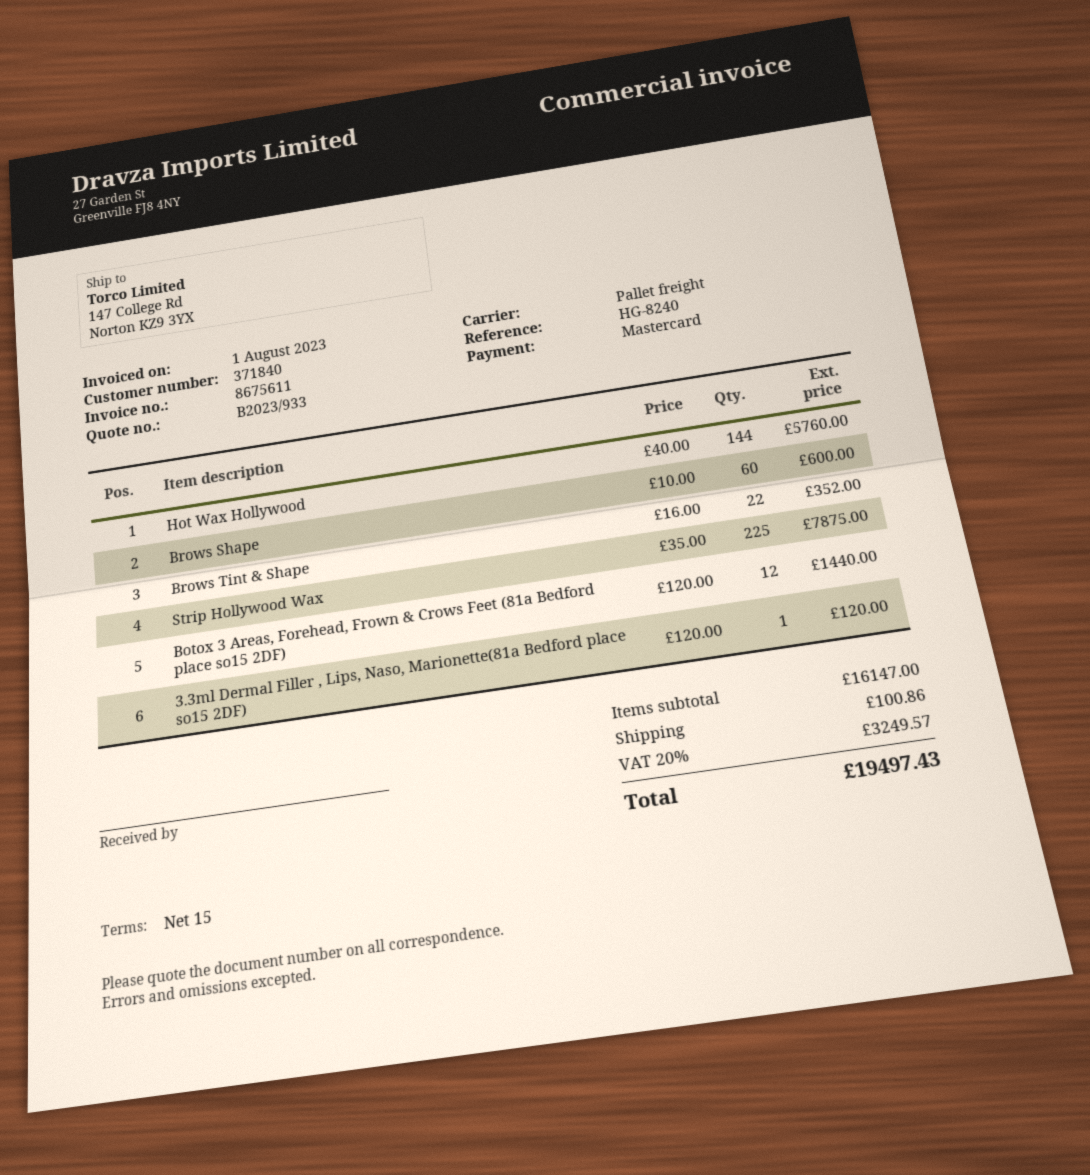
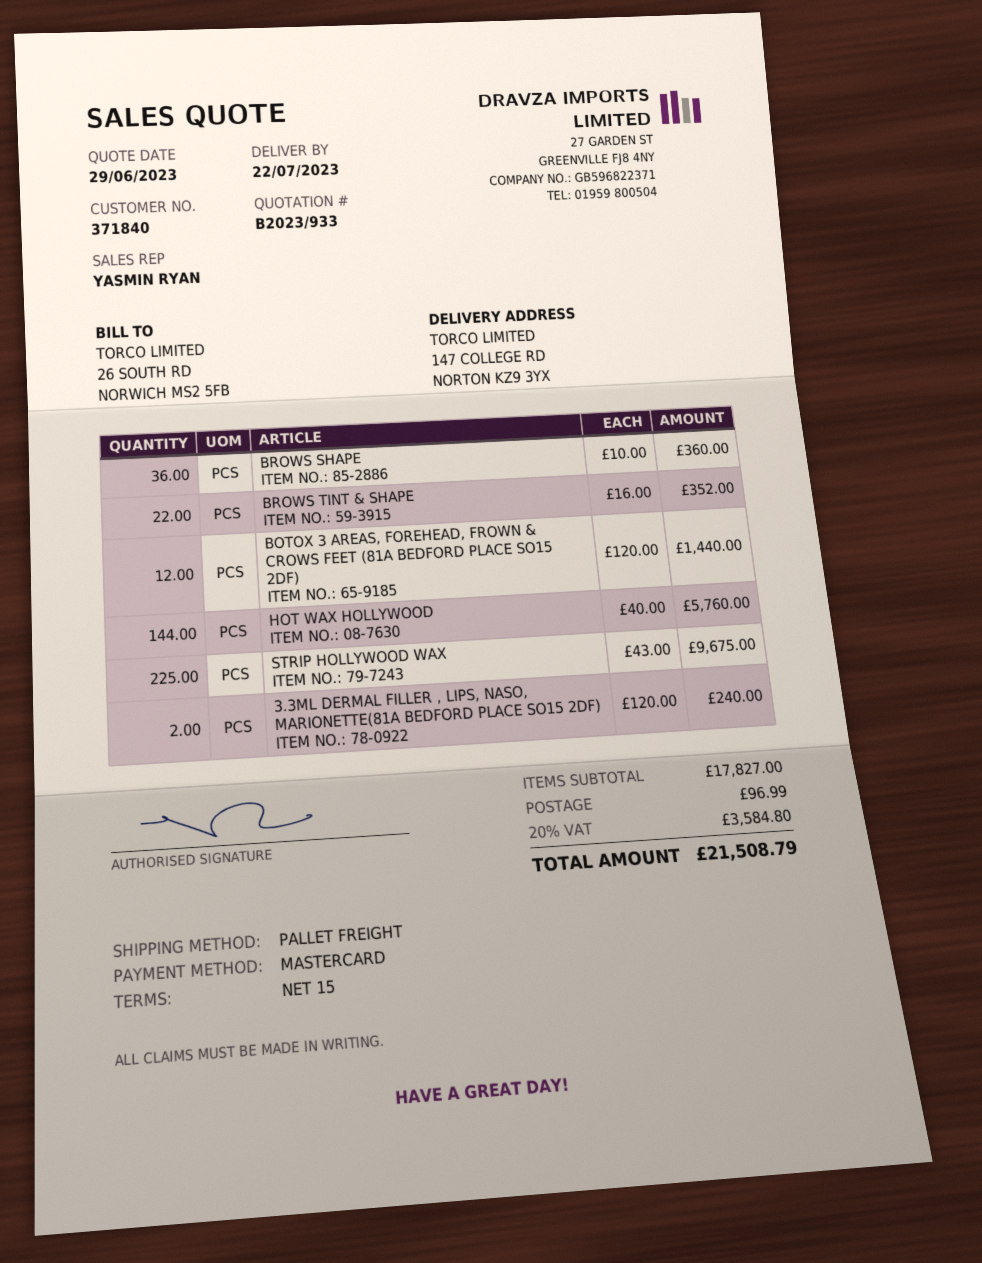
Brows Shape: 60 x 10.00 = 600.00 -> 36 x 10.00 = 360.00
Strip Hollywood Wax: 225 x 35.00 = 7875.00 -> 225 x 43.00 = 9675.00
3.3ml Dermal Filler , Lips, Naso, Marionette(81a Bedford place so15 2DF): 1 x 120.00 = 120.00 -> 2 x 120.00 = 240.00
subtotal: 16147.00 -> 17827.00
shipping: 100.86 -> 96.99
tax: 20% = 3249.57 -> 20% = 3584.80
total: 19497.43 -> 21508.79

